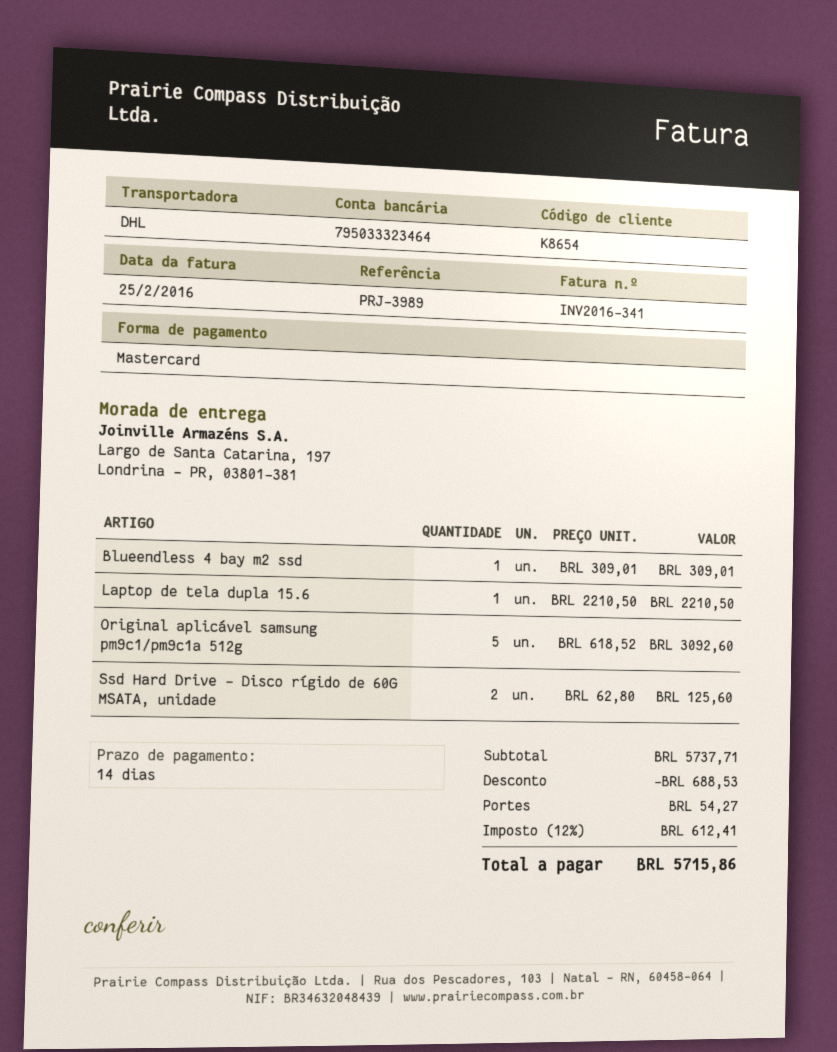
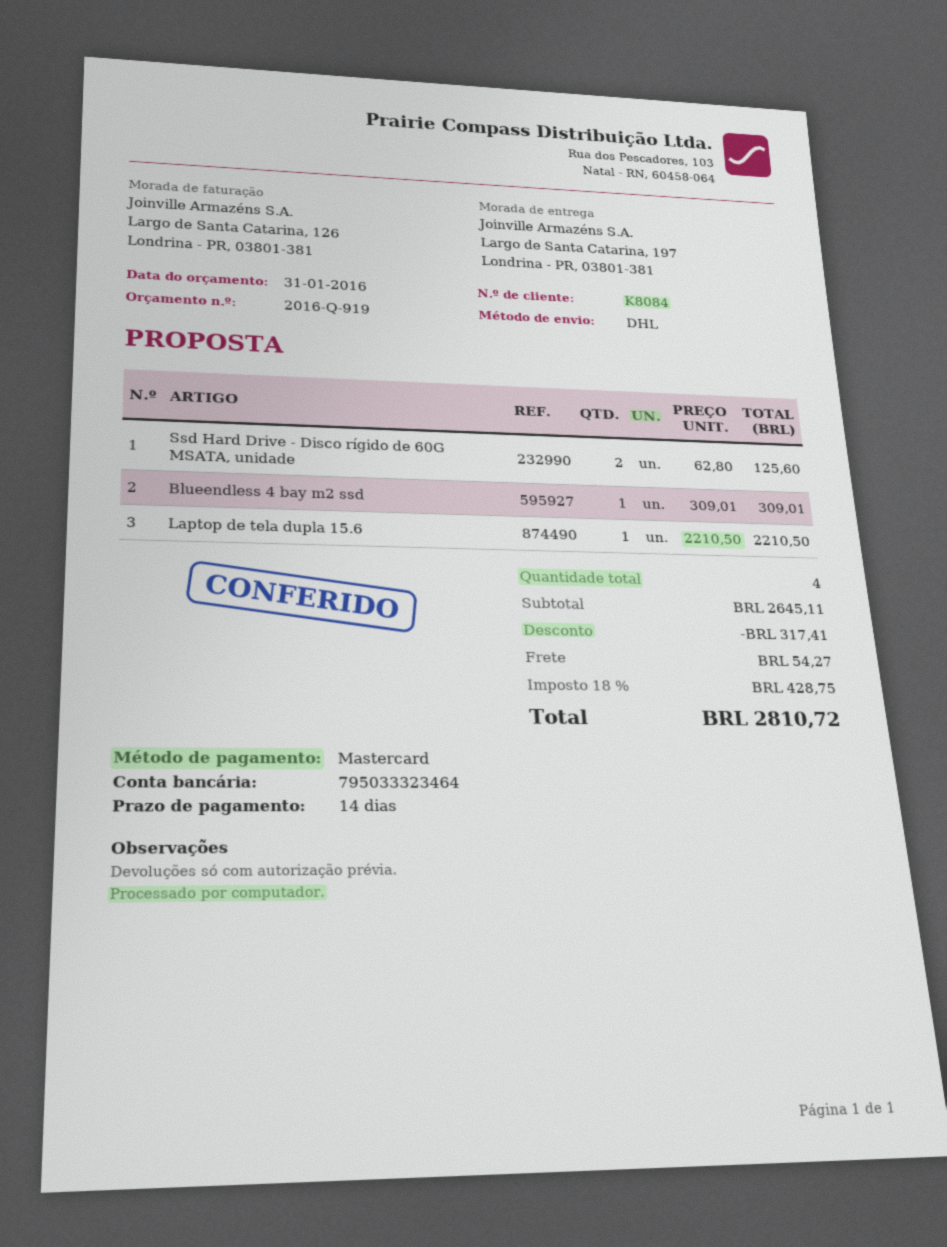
customer number: K8654 -> K8084
Original aplicável samsung pm9c1/pm9c1a 512g: 5 x 618.52 = 3092.60 -> none
subtotal: 5737.71 -> 2645.11
discount: 688.53 -> 317.41
tax: 12% = 612.41 -> 18% = 428.75
total: 5715.86 -> 2810.72

